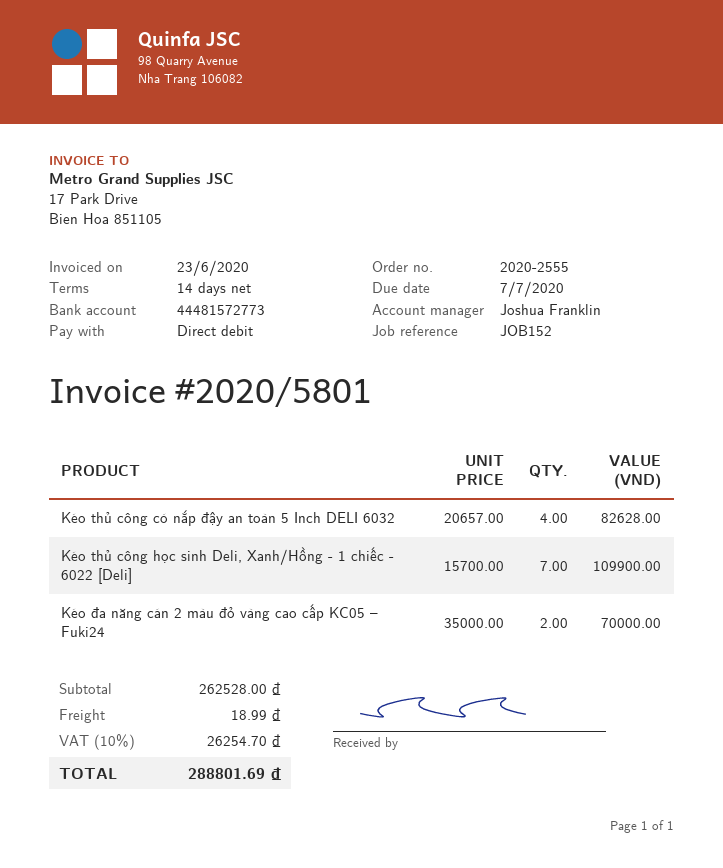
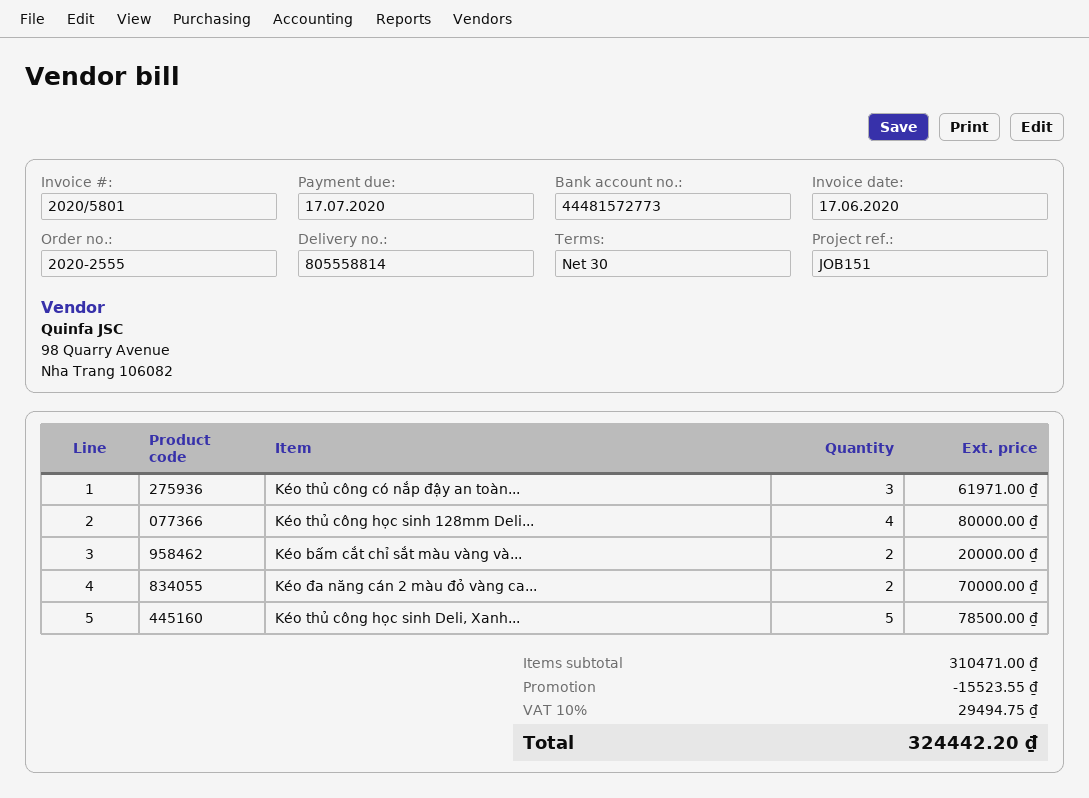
invoice date: 2020-06-23 -> 2020-06-17
payment terms: 14 days -> 30 days
due date: 2020-07-07 -> 2020-07-17
reference: JOB152 -> JOB151
Kéo thủ công có nắp đậy an toàn 5 Inch DELI 6032: 4 for 82628.00 -> 3 for 61971.00
Kéo thủ công học sinh Deli, Xanh/Hồng - 1 chiếc - 6022 [Deli]: 7 for 109900.00 -> 5 for 78500.00
Kéo thủ công học sinh 128mm Deli...: none -> 4 for 80000.00
Kéo bấm cắt chỉ sắt màu vàng và...: none -> 2 for 20000.00
subtotal: 262528.00 -> 310471.00
discount: none -> 15523.55
shipping: 18.99 -> none
tax: 10% = 26254.70 -> 10% = 29494.75
total: 288801.69 -> 324442.20

